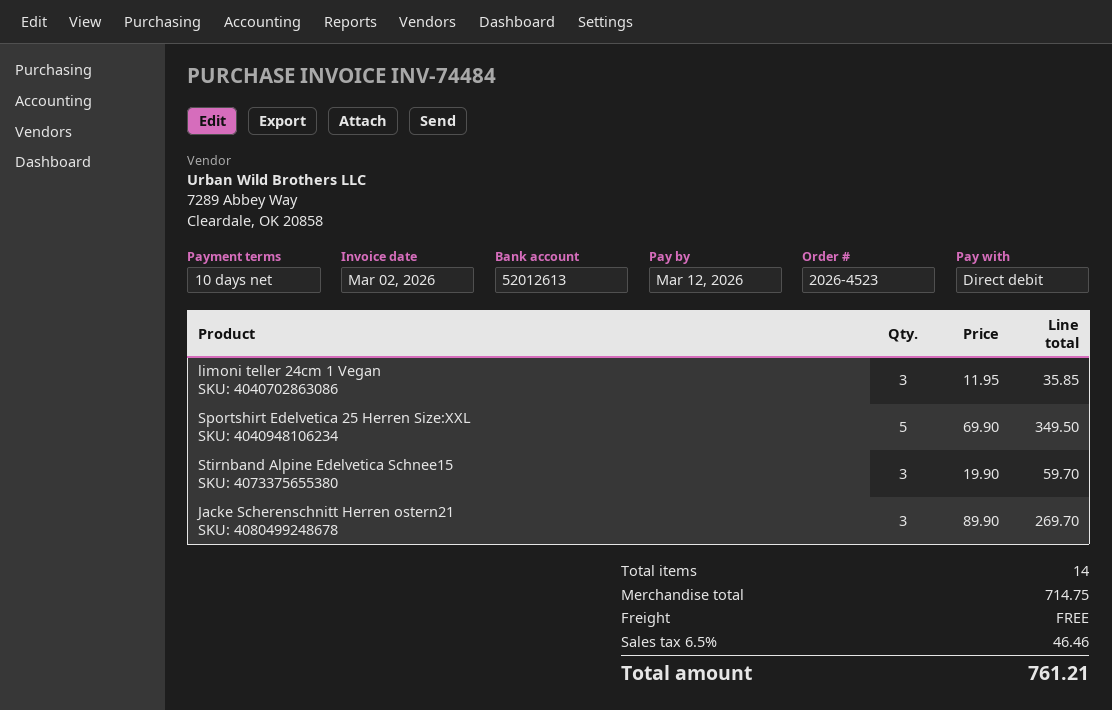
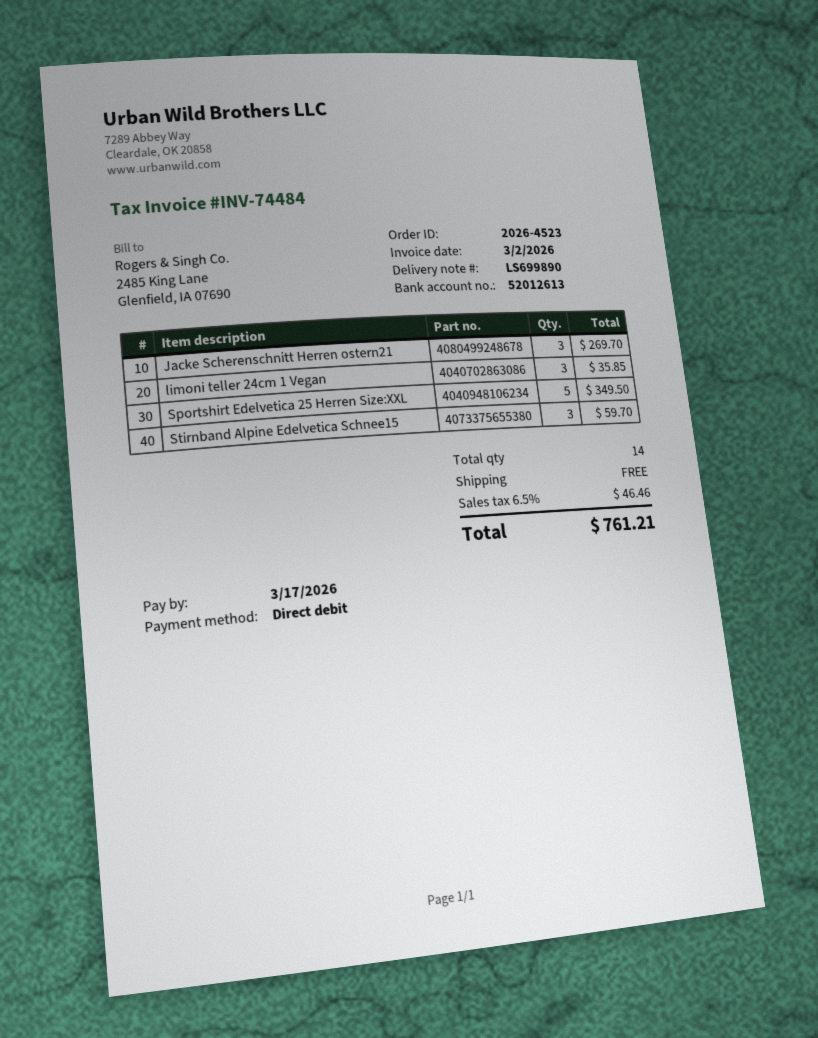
due date: 2026-03-12 -> 2026-03-17

